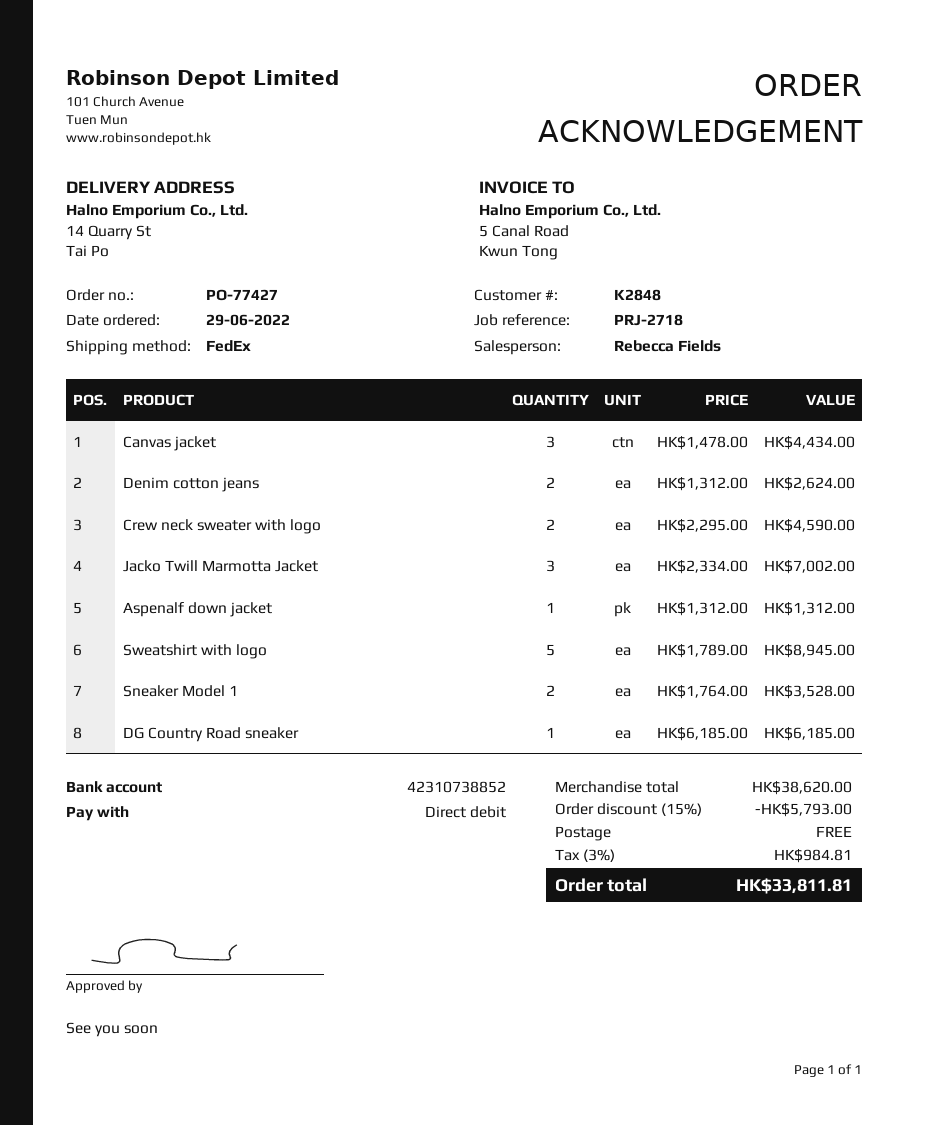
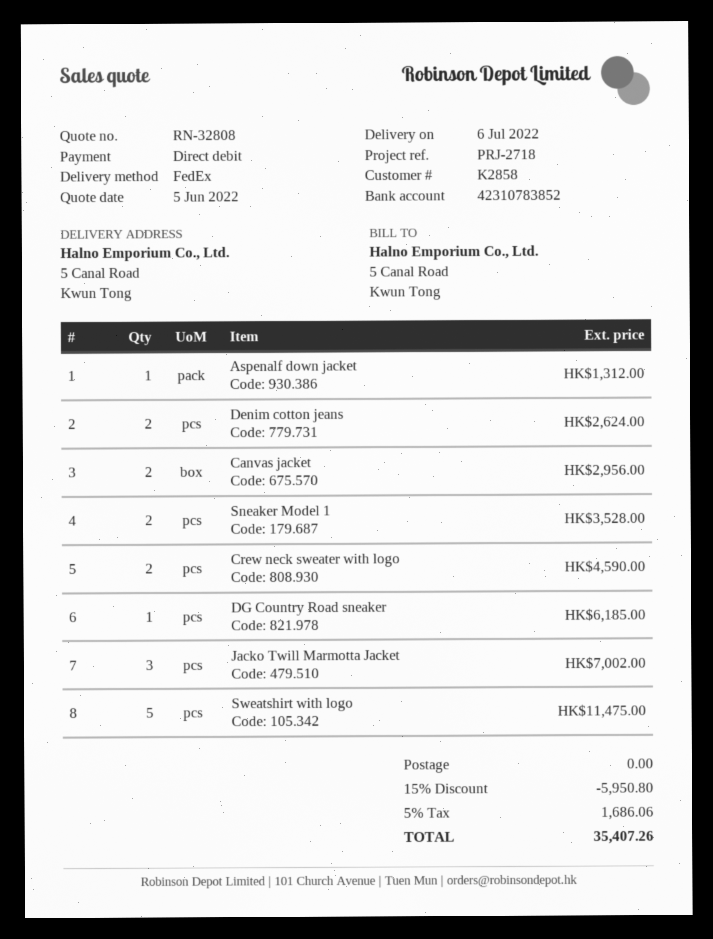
customer number: K2848 -> K2858
bank account: 42310738852 -> 42310783852
ship to: 14 Quarry St, Tai Po -> 5 Canal Road, Kwun Tong
Canvas jacket: 3 for 4434.00 -> 2 for 2956.00
Sweatshirt with logo: 5 for 8945.00 -> 5 for 11475.00
discount: 15% = 5793.00 -> 15% = 5950.80
tax: 3% = 984.81 -> 5% = 1686.06
total: 33811.81 -> 35407.26

